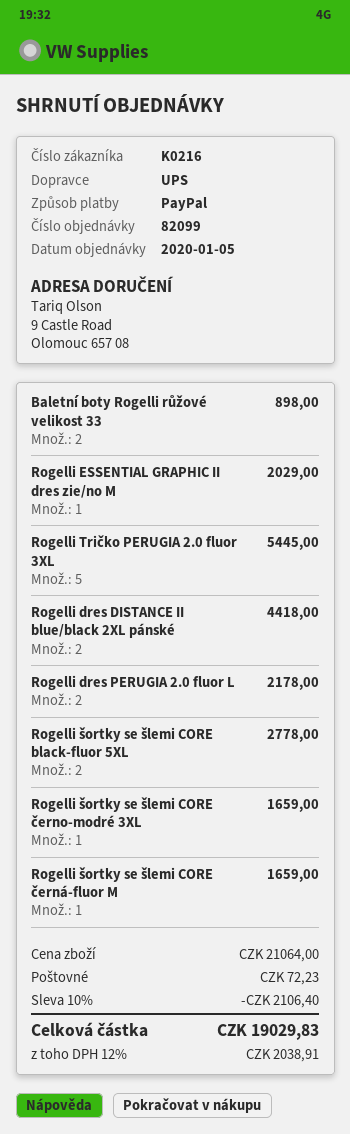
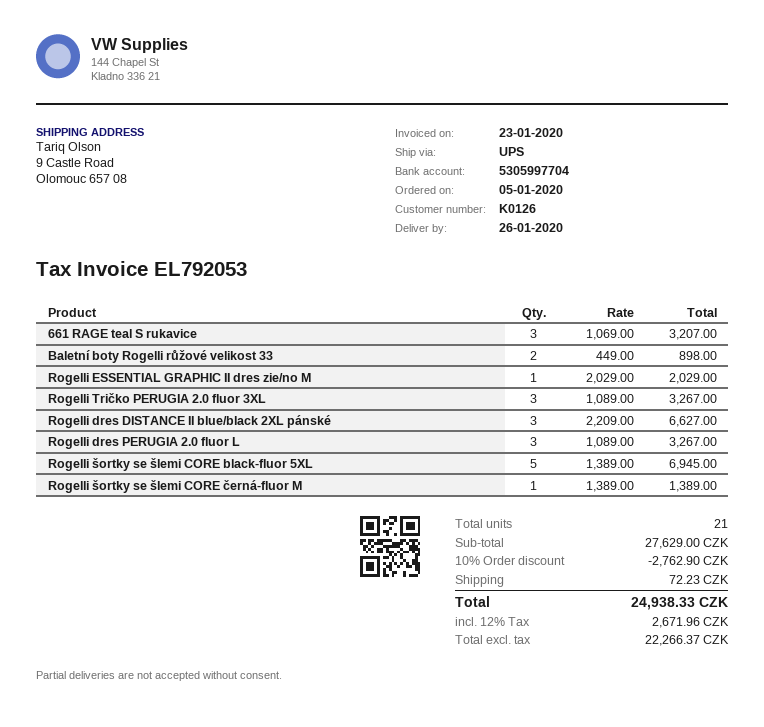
customer number: K0216 -> K0126
Rogelli Tričko PERUGIA 2.0 fluor 3XL: 5 for 5445.00 -> 3 for 3267.00
Rogelli dres DISTANCE II blue/black 2XL pánské: 2 for 4418.00 -> 3 for 6627.00
Rogelli dres PERUGIA 2.0 fluor L: 2 for 2178.00 -> 3 for 3267.00
Rogelli šortky se šlemi CORE black-fluor 5XL: 2 for 2778.00 -> 5 for 6945.00
Rogelli šortky se šlemi CORE černo-modré 3XL: 1 for 1659.00 -> none
Rogelli šortky se šlemi CORE černá-fluor M: 1 for 1659.00 -> 1 for 1389.00
661 RAGE teal S rukavice: none -> 3 for 3207.00
subtotal: 21064.00 -> 27629.00
discount: 10% = 2106.40 -> 10% = 2762.90
tax: 12% = 2038.91 -> 12% = 2671.96
total: 19029.83 -> 24938.33

